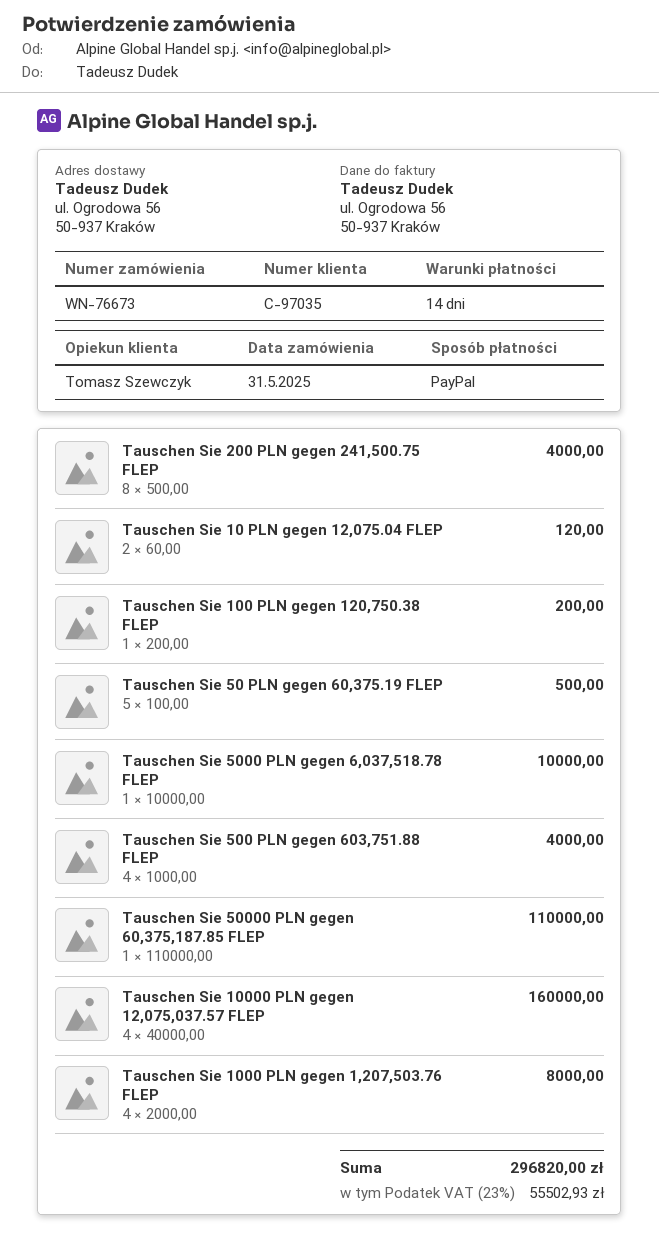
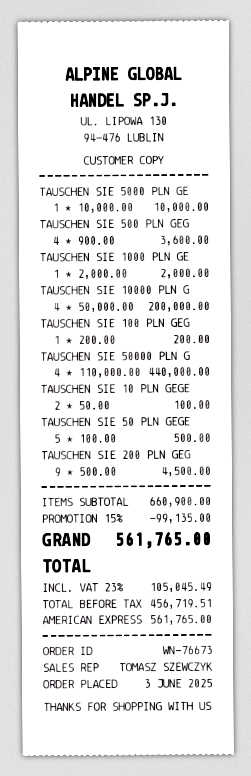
order date: 2025-05-31 -> 2025-06-03
payment method: PayPal -> American Express
Tauschen Sie 200 PLN gegen 241,500.75 FLEP: 8 x 500.00 = 4000.00 -> 9 x 500.00 = 4500.00
Tauschen Sie 10 PLN gegen 12,075.04 FLEP: 2 x 60.00 = 120.00 -> 2 x 50.00 = 100.00
Tauschen Sie 500 PLN gegen 603,751.88 FLEP: 4 x 1000.00 = 4000.00 -> 4 x 900.00 = 3600.00
Tauschen Sie 50000 PLN gegen 60,375,187.85 FLEP: 1 x 110000.00 = 110000.00 -> 4 x 110000.00 = 440000.00
Tauschen Sie 10000 PLN gegen 12,075,037.57 FLEP: 4 x 40000.00 = 160000.00 -> 4 x 50000.00 = 200000.00
Tauschen Sie 1000 PLN gegen 1,207,503.76 FLEP: 4 x 2000.00 = 8000.00 -> 1 x 2000.00 = 2000.00
discount: none -> 15% = 99135.00
tax: 23% = 55502.93 -> 23% = 105045.49
total: 296820.00 -> 561765.00

